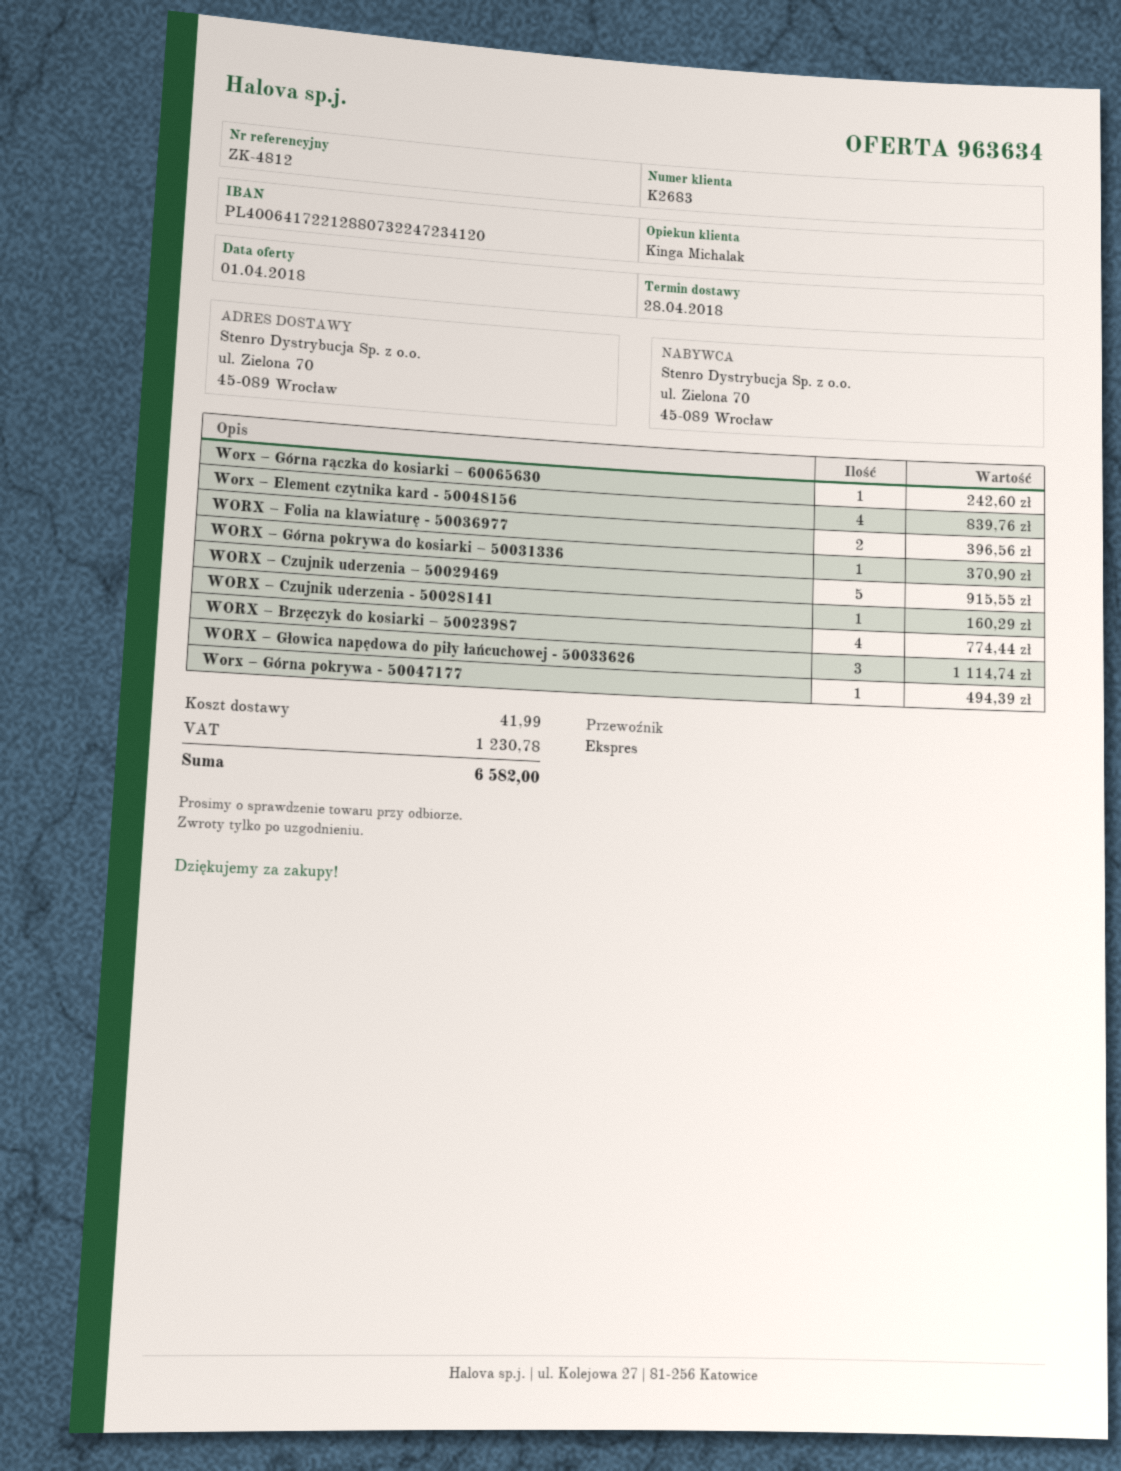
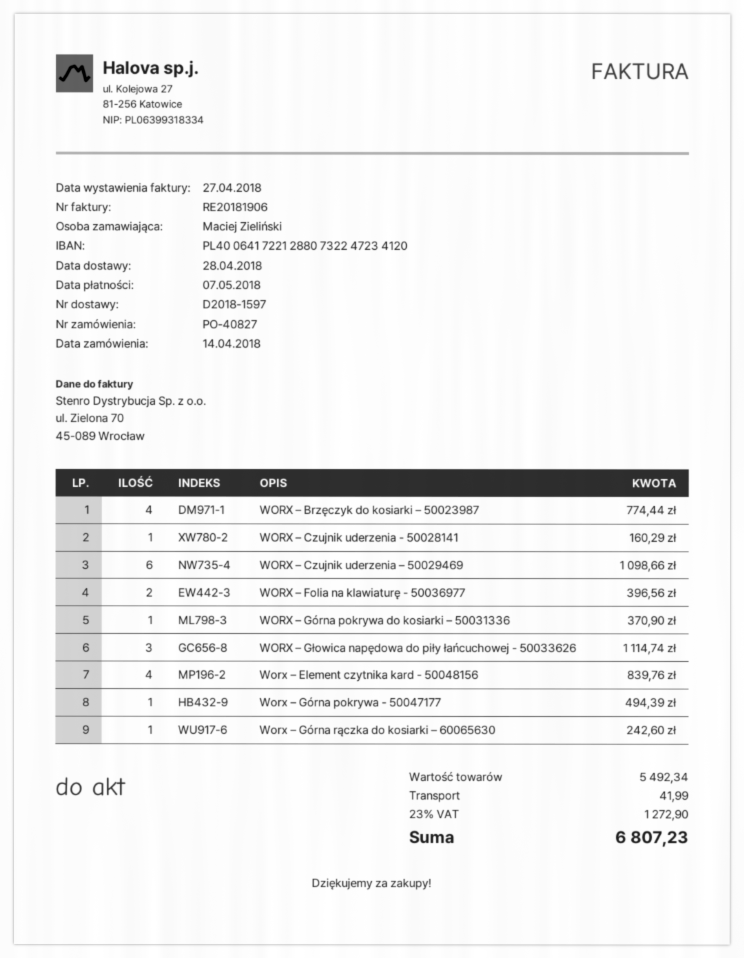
WORX – Czujnik uderzenia – 50029469: 5 for 915.55 -> 6 for 1098.66
tax: 1230.78 -> 1272.90
total: 6582.00 -> 6807.23

